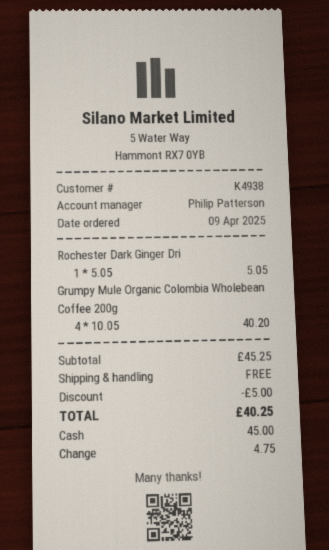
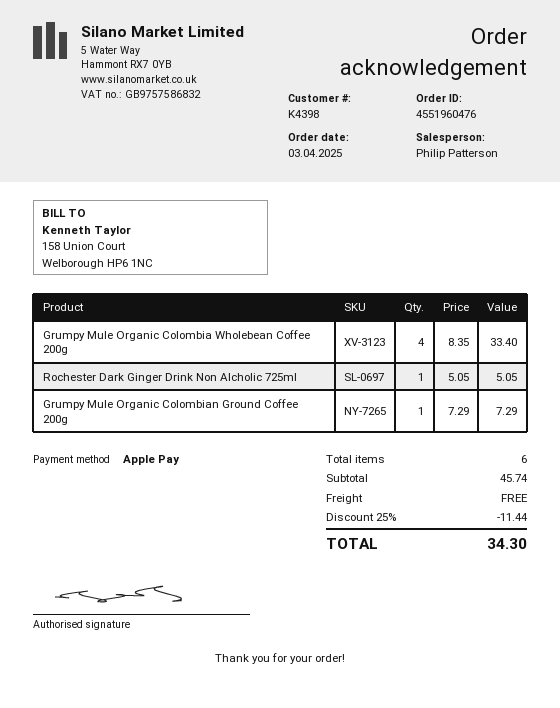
order date: 2025-04-09 -> 2025-04-03
customer number: K4938 -> K4398
payment method: cash -> Apple Pay
Grumpy Mule Organic Colombia Wholebean Coffee 200g: 4 x 10.05 = 40.20 -> 4 x 8.35 = 33.40
Grumpy Mule Organic Colombian Ground Coffee 200g: none -> 1 x 7.29 = 7.29
subtotal: 45.25 -> 45.74
discount: 5.00 -> 11.44
total: 40.25 -> 34.30

